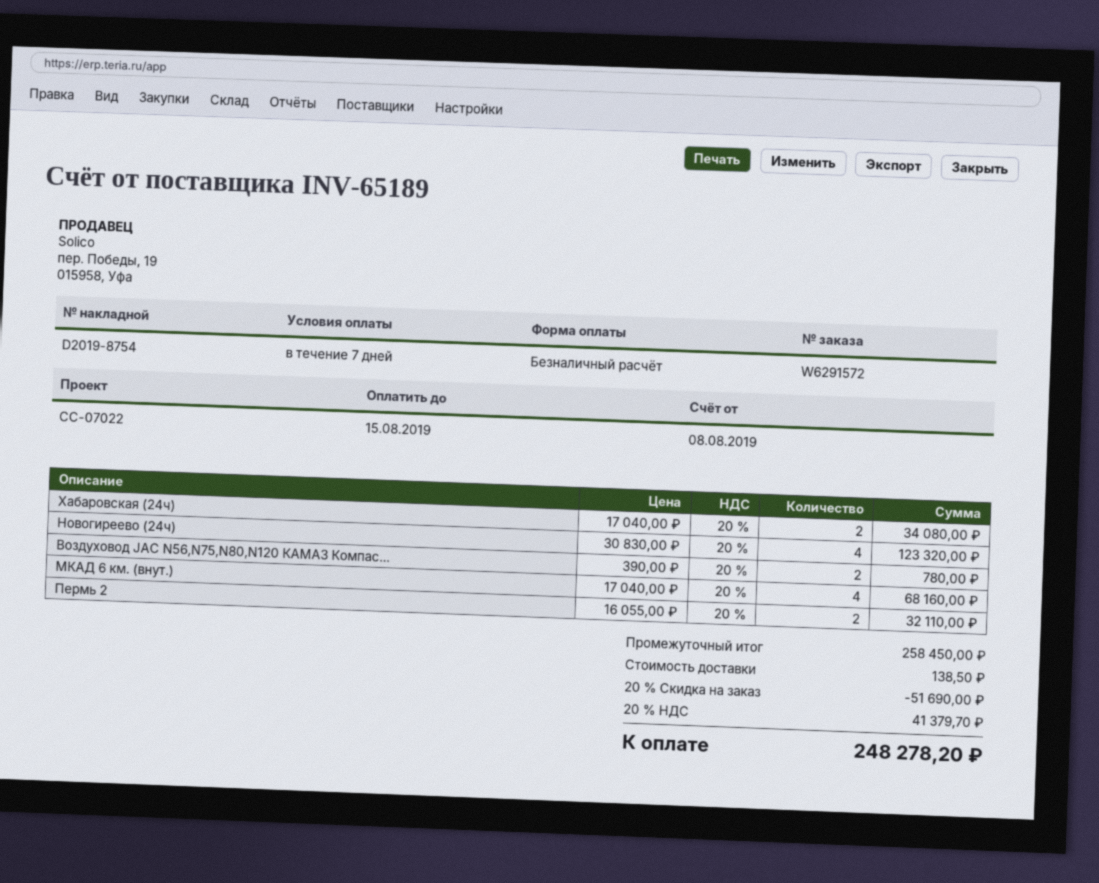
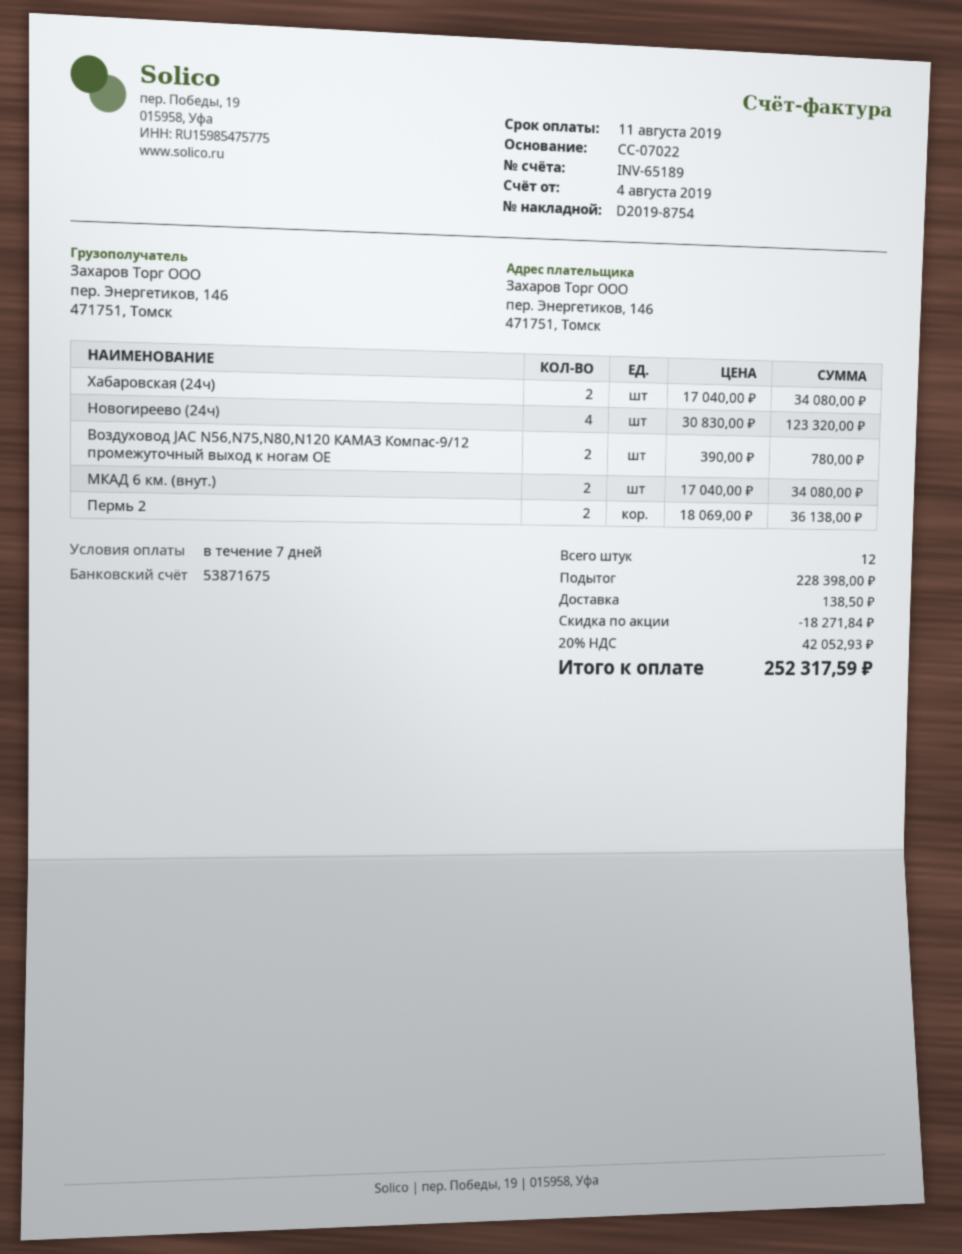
invoice date: 2019-08-08 -> 2019-08-04
due date: 2019-08-15 -> 2019-08-11
МКАД 6 км. (внут.): 4 x 17040.00 = 68160.00 -> 2 x 17040.00 = 34080.00
Пермь 2: 2 x 16055.00 = 32110.00 -> 2 x 18069.00 = 36138.00
subtotal: 258450.00 -> 228398.00
discount: 51690.00 -> 18271.84
tax: 20% = 41379.70 -> 20% = 42052.93
total: 248278.20 -> 252317.59

